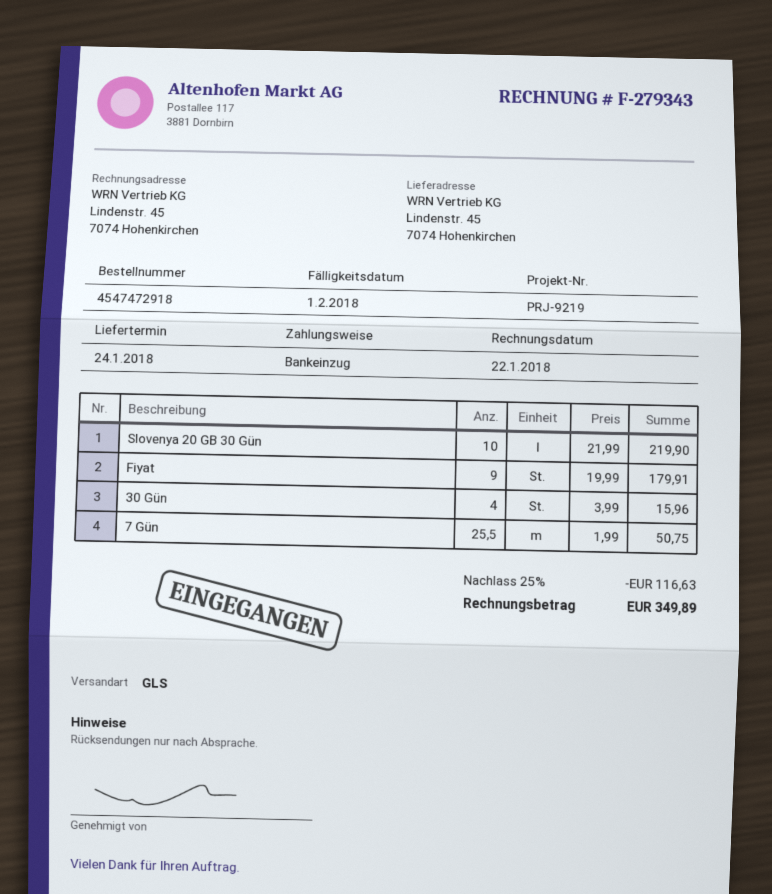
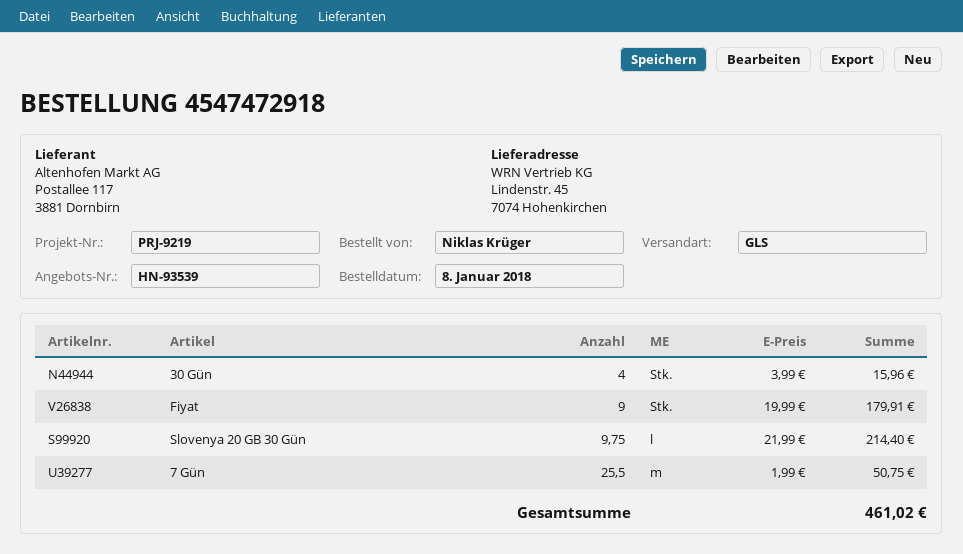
Slovenya 20 GB 30 Gün: 10 x 21.99 = 219.90 -> 9.75 x 21.99 = 214.40
discount: 25% = 116.63 -> none
total: 349.89 -> 461.02

